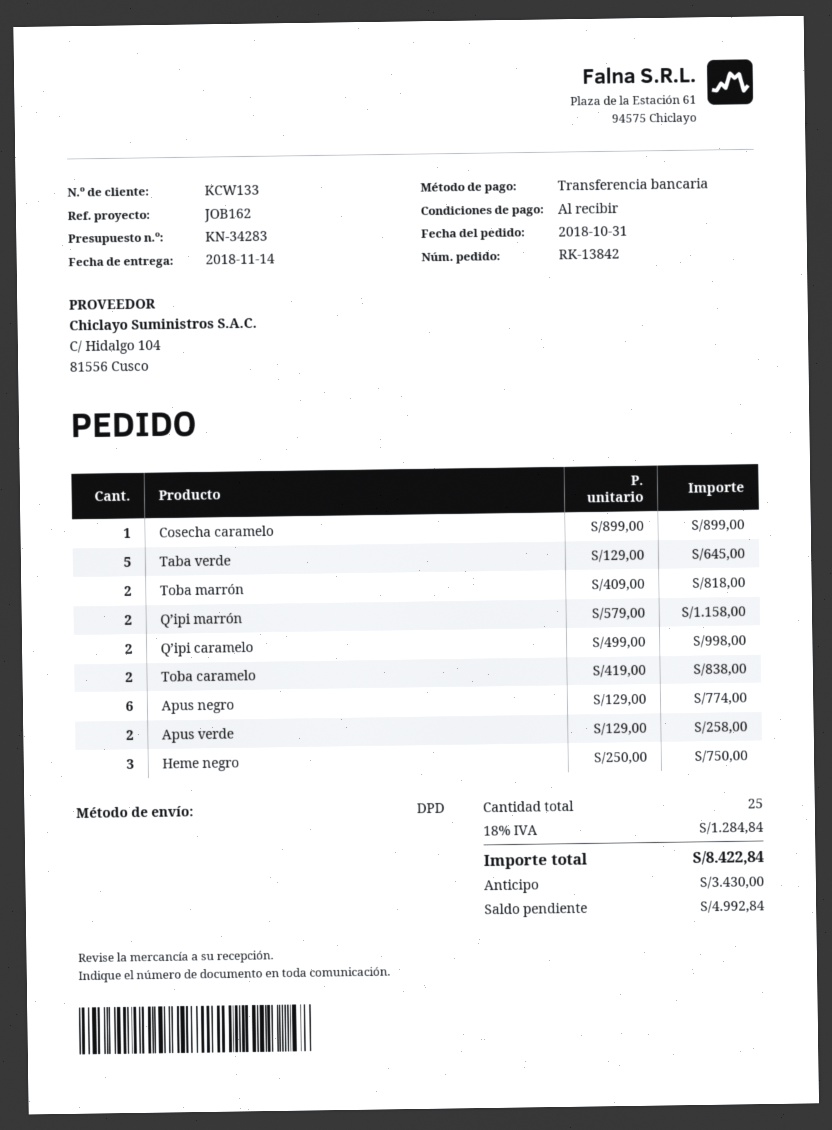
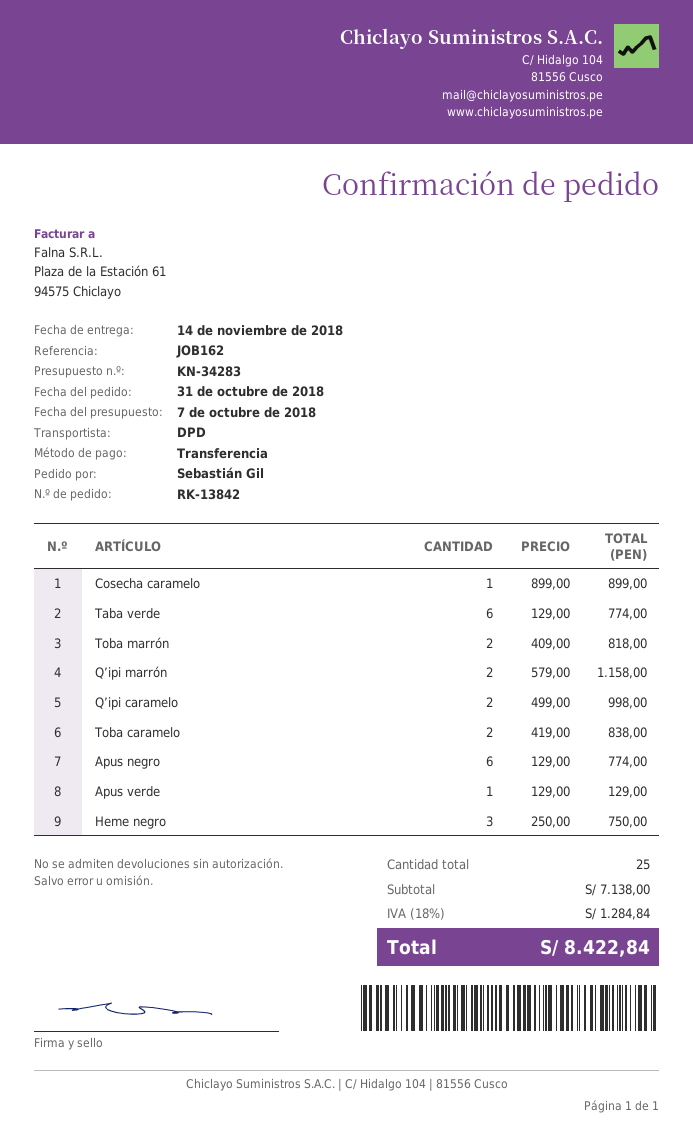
Taba verde: 5 x 129.00 = 645.00 -> 6 x 129.00 = 774.00
Apus verde: 2 x 129.00 = 258.00 -> 1 x 129.00 = 129.00

